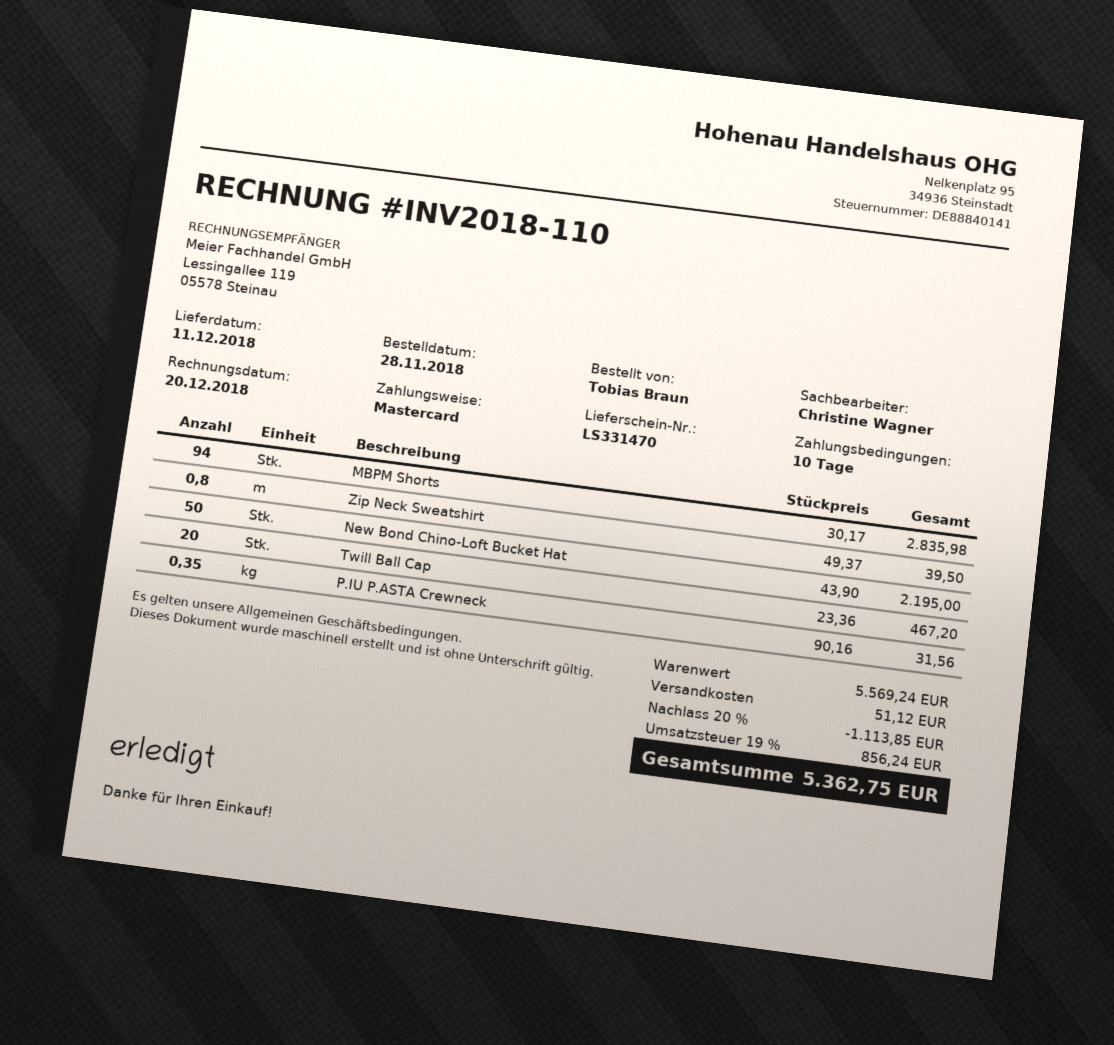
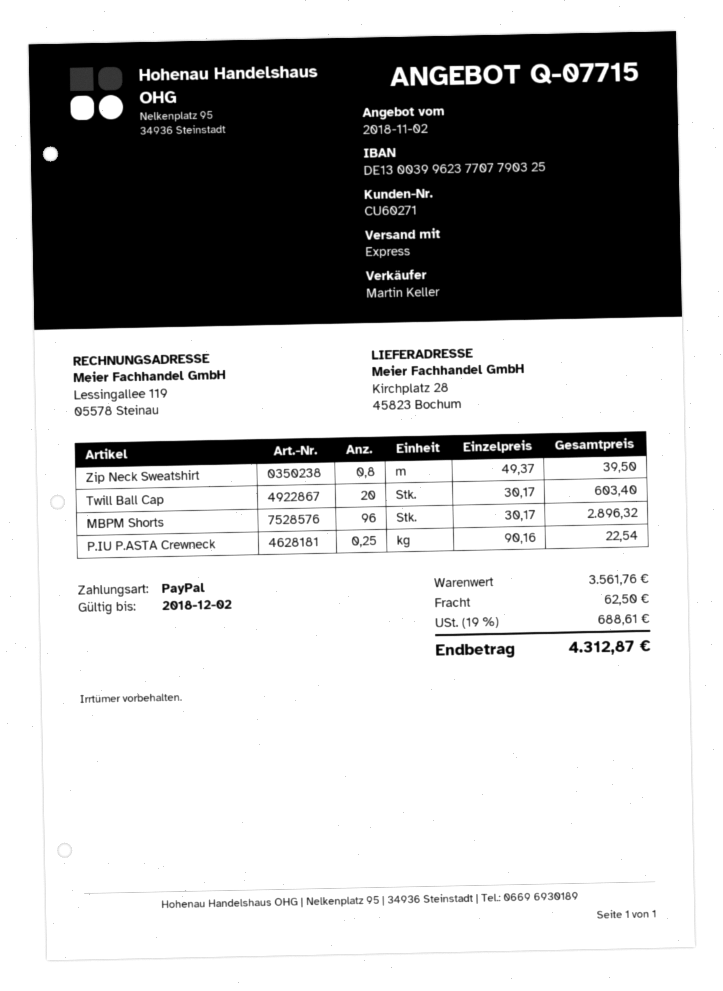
sales rep: Christine Wagner -> Martin Keller
payment method: Mastercard -> PayPal
MBPM Shorts: 94 x 30.17 = 2835.98 -> 96 x 30.17 = 2896.32
New Bond Chino-Loft Bucket Hat: 50 x 43.90 = 2195.00 -> none
Twill Ball Cap: 20 x 23.36 = 467.20 -> 20 x 30.17 = 603.40
P.IU P.ASTA Crewneck: 0.35 x 90.16 = 31.56 -> 0.25 x 90.16 = 22.54
subtotal: 5569.24 -> 3561.76
discount: 20% = 1113.85 -> none
shipping: 51.12 -> 62.50
tax: 19% = 856.24 -> 19% = 688.61
total: 5362.75 -> 4312.87

